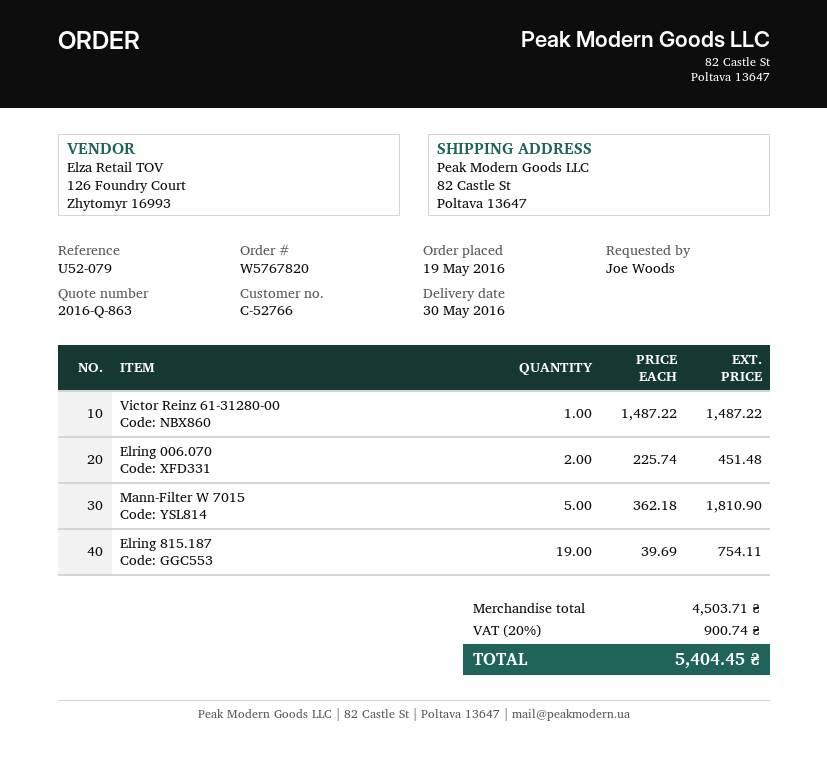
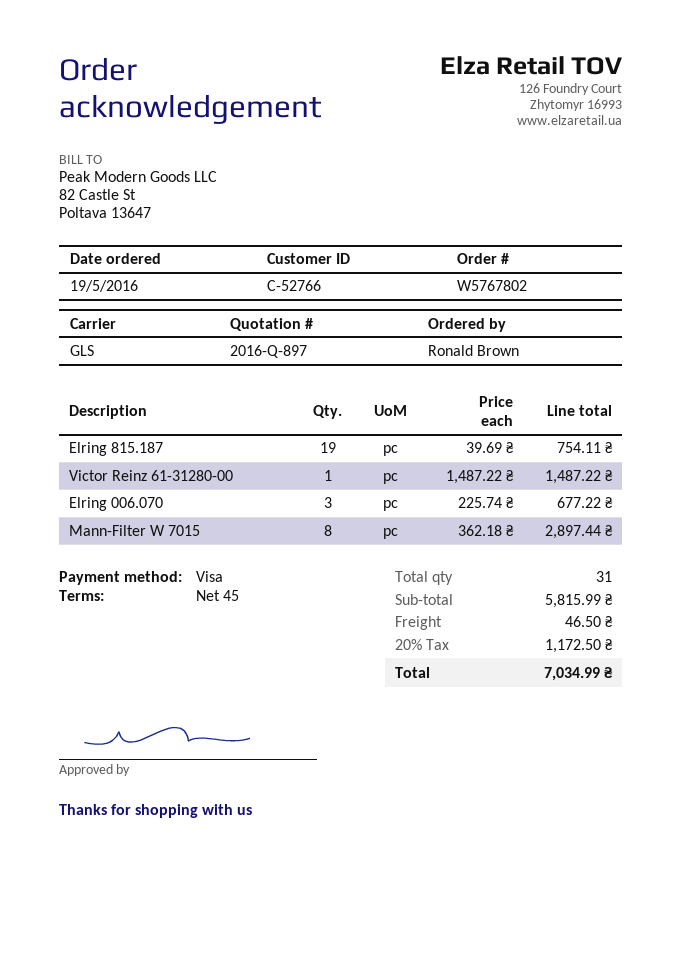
quote number: 2016-Q-863 -> 2016-Q-897
order number: W5767820 -> W5767802
ordered by: Joe Woods -> Ronald Brown
Elring 006.070: 2 x 225.74 = 451.48 -> 3 x 225.74 = 677.22
Mann-Filter W 7015: 5 x 362.18 = 1810.90 -> 8 x 362.18 = 2897.44
subtotal: 4503.71 -> 5815.99
shipping: none -> 46.50
tax: 20% = 900.74 -> 20% = 1172.50
total: 5404.45 -> 7034.99

